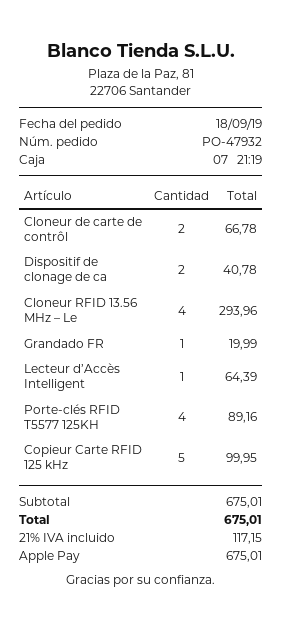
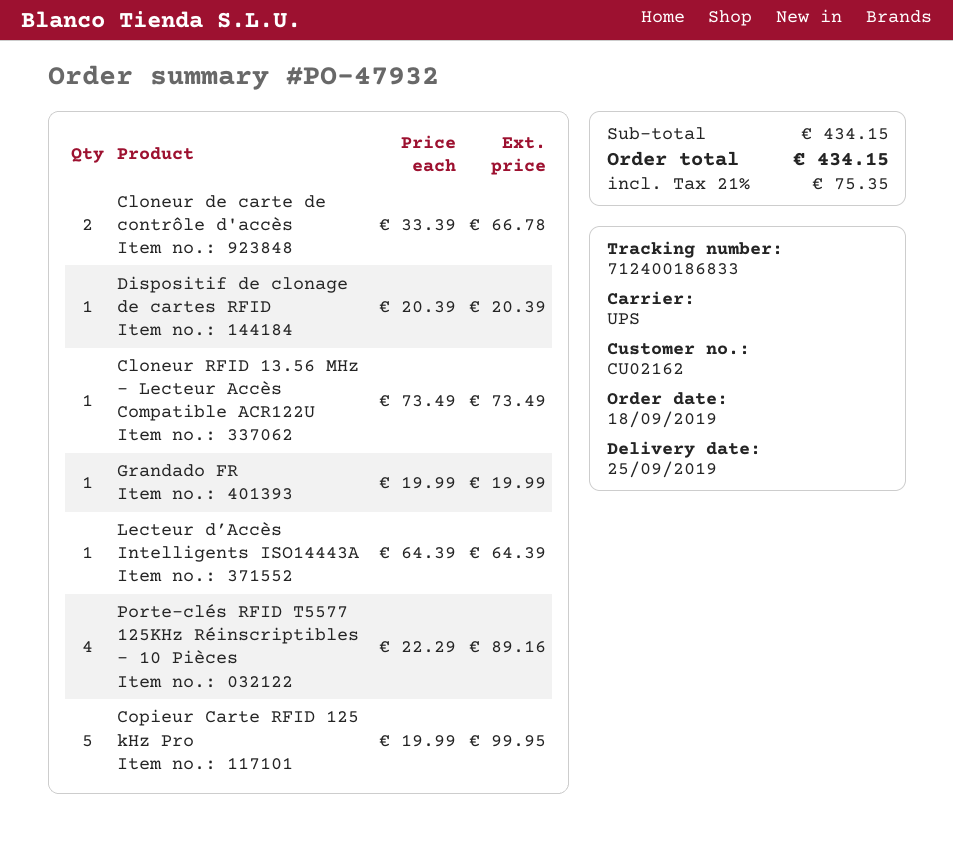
Dispositif de clonage de ca: 2 for 40.78 -> 1 for 20.39
Cloneur RFID 13.56 MHz – Le: 4 for 293.96 -> 1 for 73.49
subtotal: 675.01 -> 434.15
tax: 21% = 117.15 -> 21% = 75.35
total: 675.01 -> 434.15

